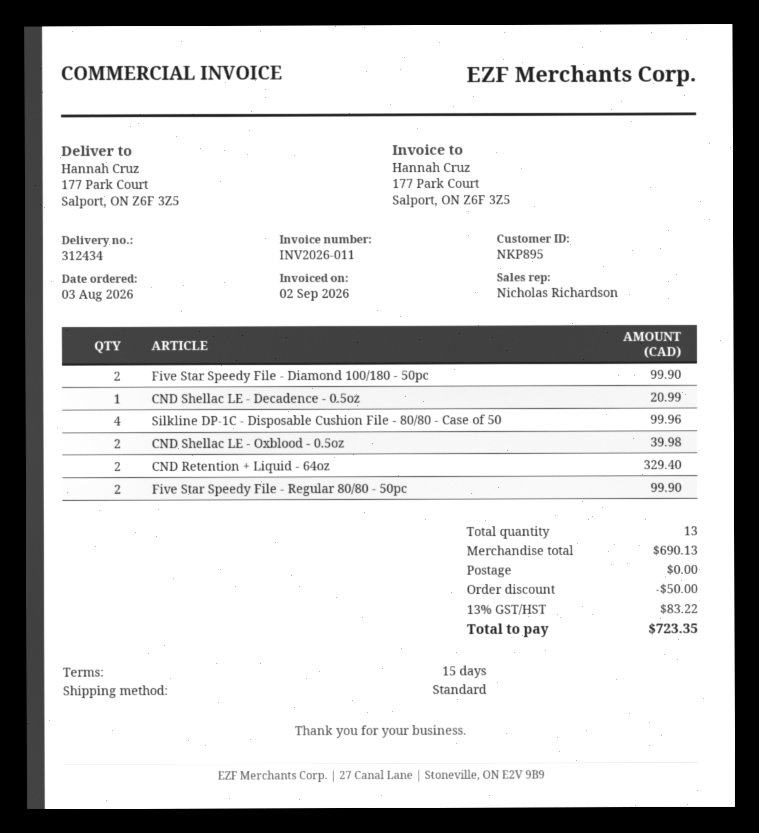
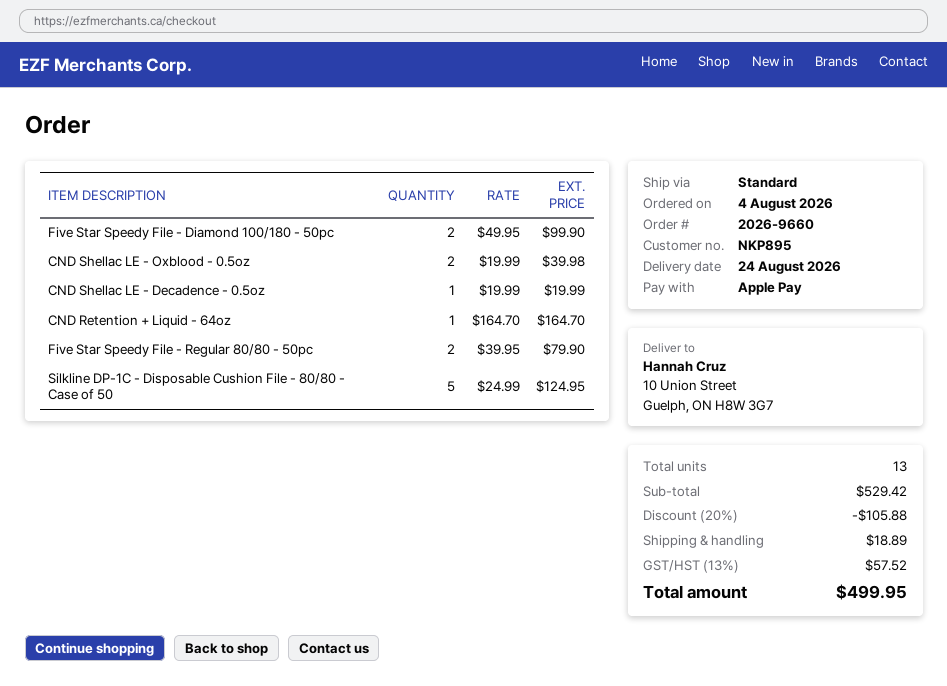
order date: 2026-08-03 -> 2026-08-04
ship to: 177 Park Court, Salport, ON Z6F 3Z5 -> 10 Union Street, Guelph, ON H8W 3G7
CND Shellac LE - Decadence - 0.5oz: 1 for 20.99 -> 1 for 19.99
Silkline DP-1C - Disposable Cushion File - 80/80 - Case of 50: 4 for 99.96 -> 5 for 124.95
CND Retention + Liquid - 64oz: 2 for 329.40 -> 1 for 164.70
Five Star Speedy File - Regular 80/80 - 50pc: 2 for 99.90 -> 2 for 79.90
subtotal: 690.13 -> 529.42
discount: 50.00 -> 105.88
shipping: 0.00 -> 18.89
tax: 13% = 83.22 -> 13% = 57.52
total: 723.35 -> 499.95

